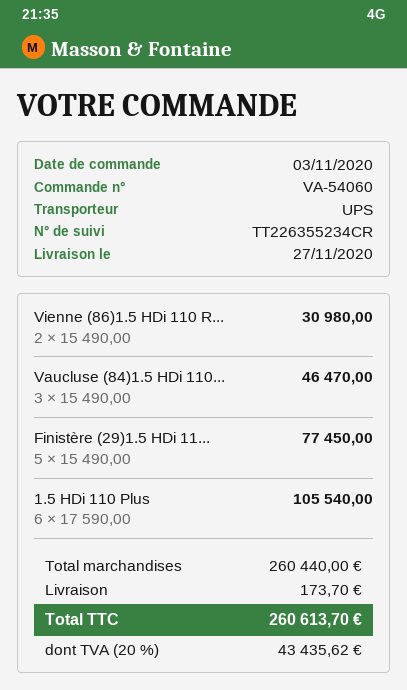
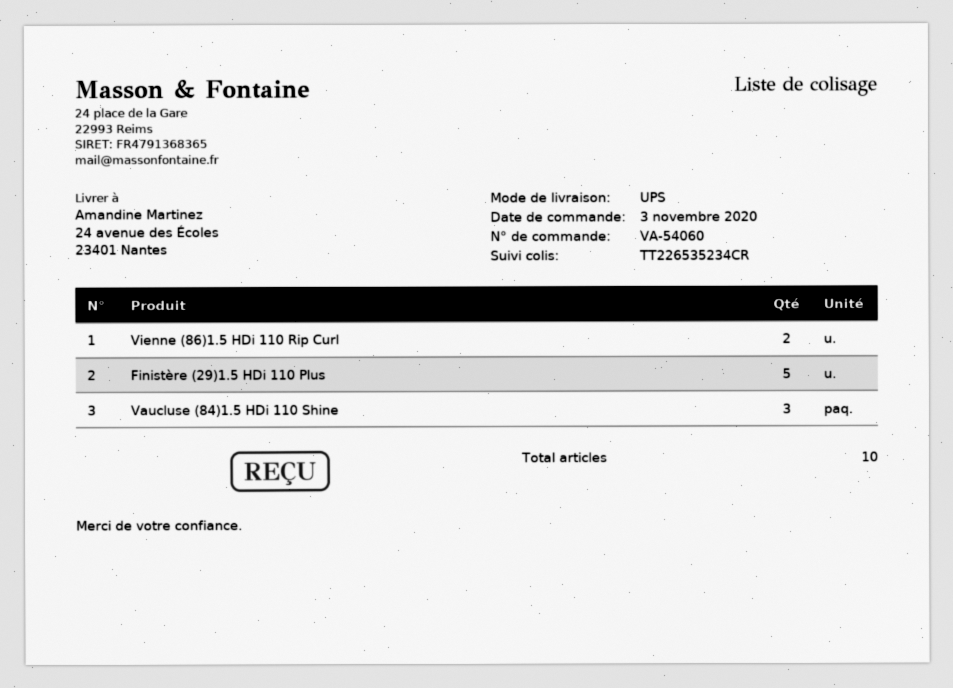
tracking number: TT226355234CR -> TT226535234CR
1.5 HDi 110 Plus: 6 -> none

